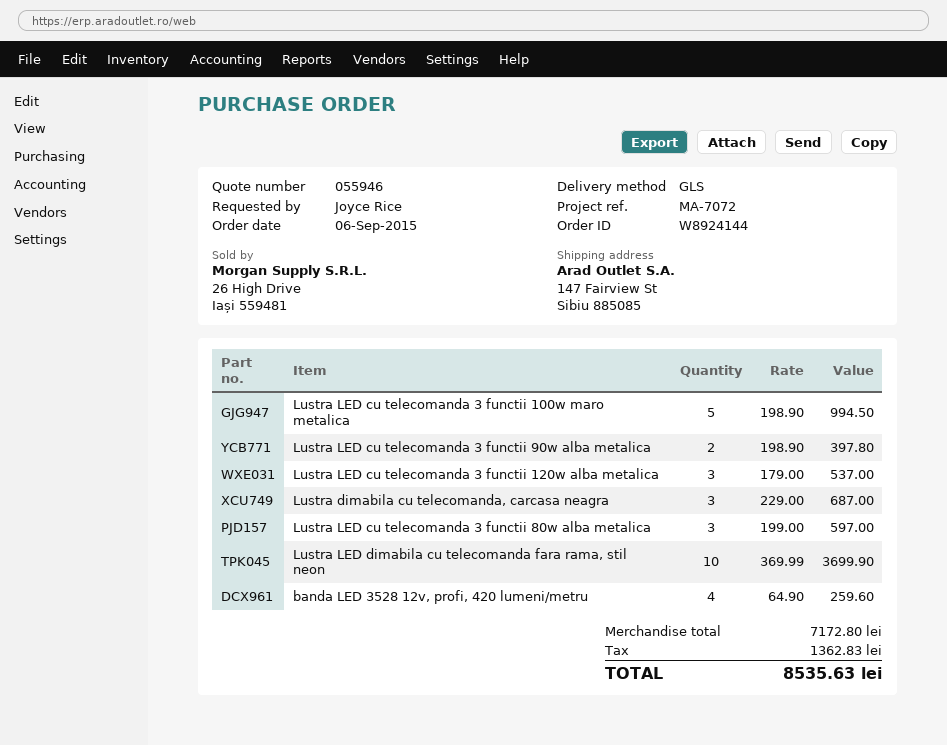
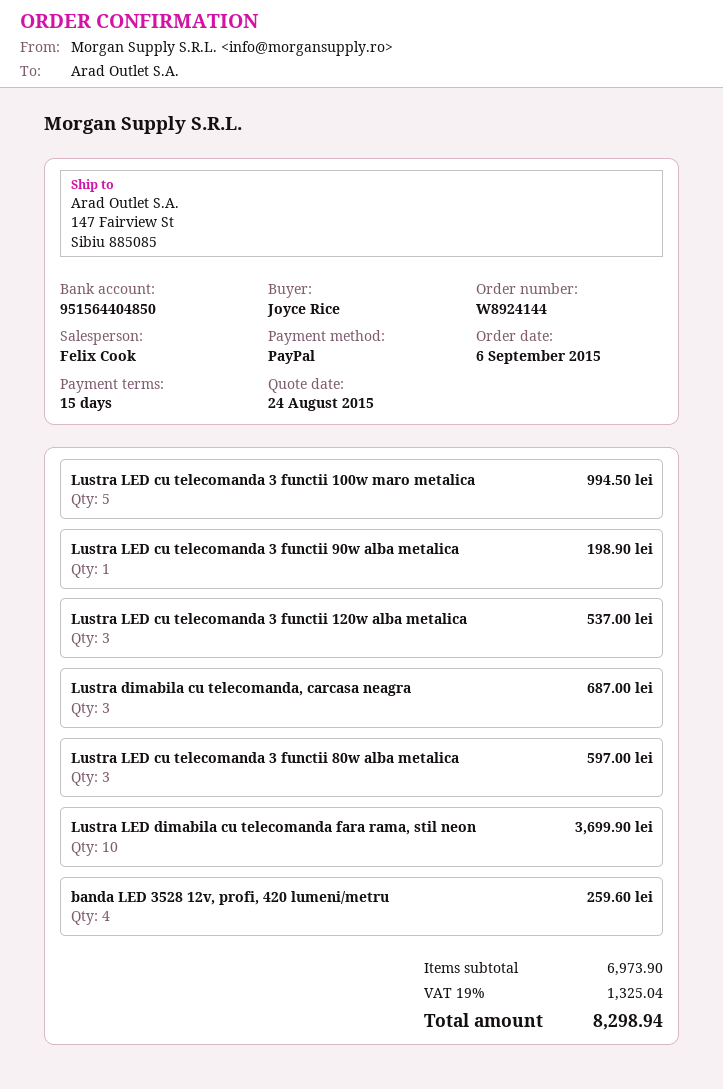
Lustra LED cu telecomanda 3 functii 90w alba metalica: 2 for 397.80 -> 1 for 198.90
subtotal: 7172.80 -> 6973.90
tax: 1362.83 -> 1325.04
total: 8535.63 -> 8298.94

